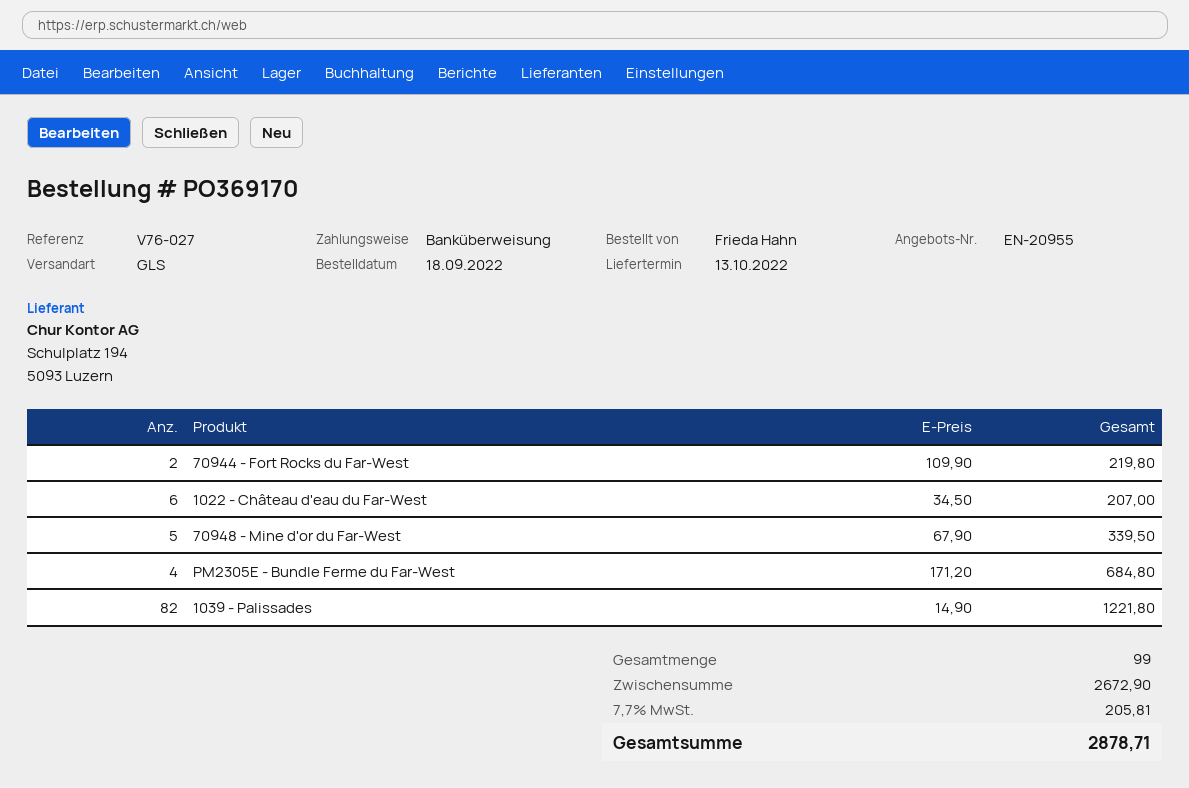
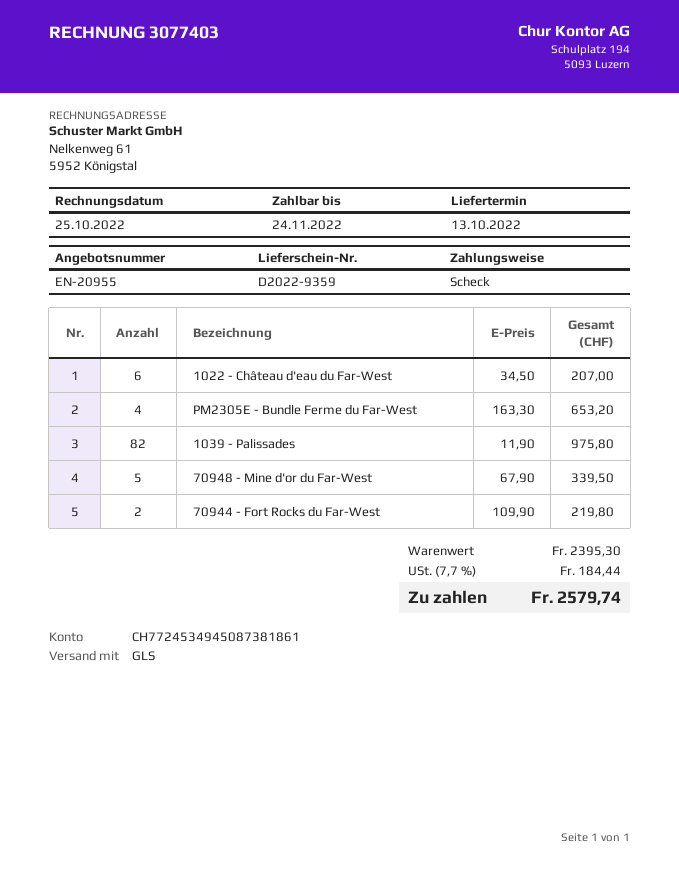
payment method: bank transfer -> cheque
PM2305E - Bundle Ferme du Far-West: 4 x 171.20 = 684.80 -> 4 x 163.30 = 653.20
1039 - Palissades: 82 x 14.90 = 1221.80 -> 82 x 11.90 = 975.80
subtotal: 2672.90 -> 2395.30
tax: 7.7% = 205.81 -> 7.7% = 184.44
total: 2878.71 -> 2579.74

